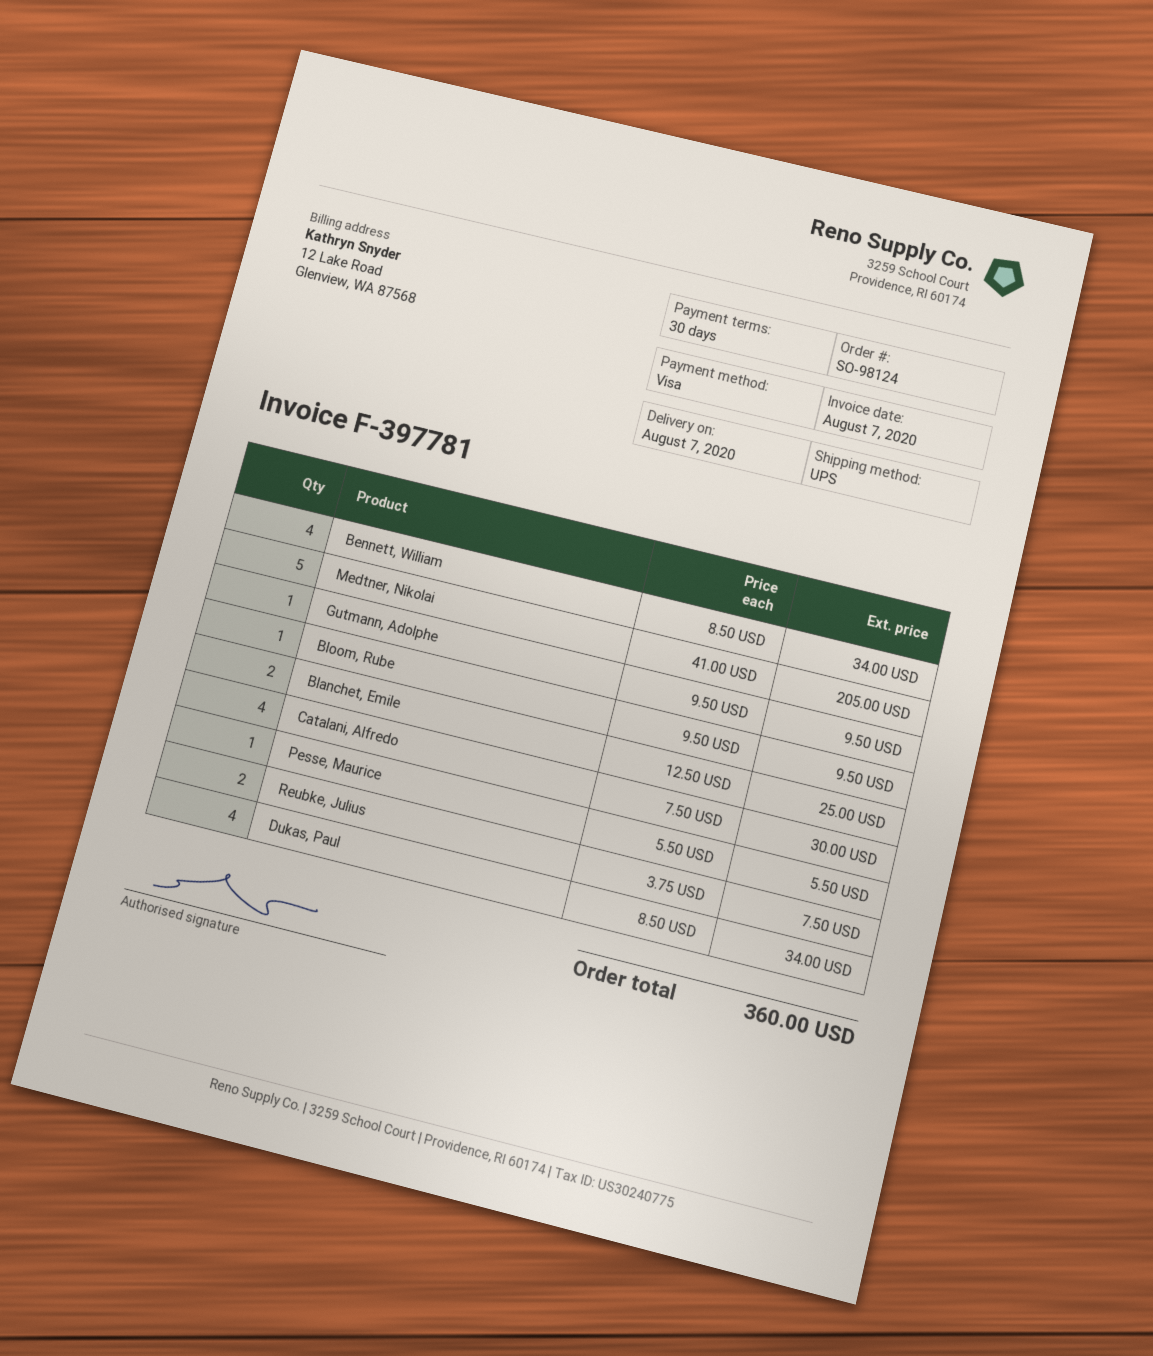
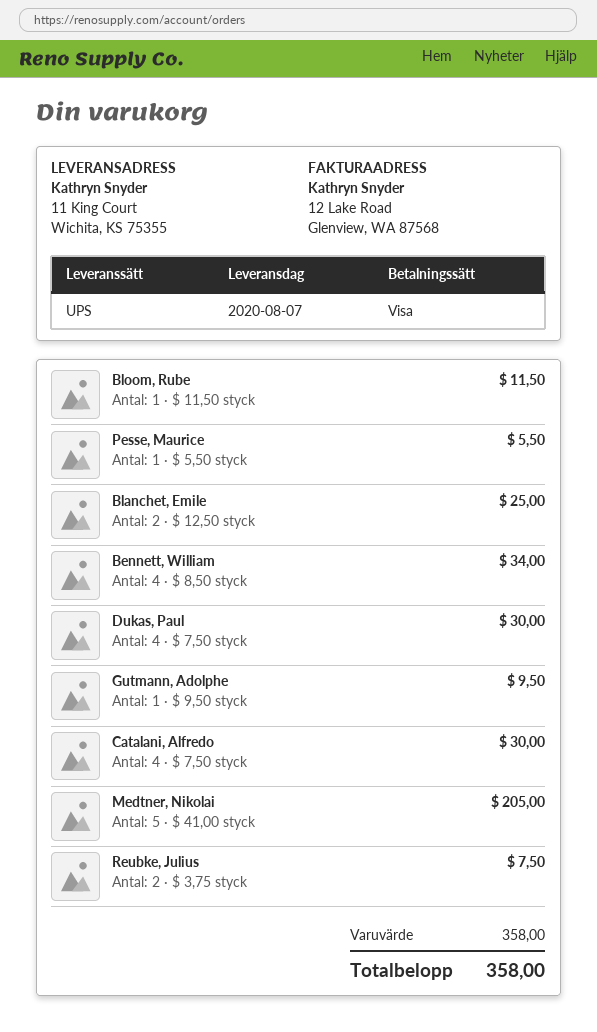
Bloom, Rube: 1 x 9.50 = 9.50 -> 1 x 11.50 = 11.50
Dukas, Paul: 4 x 8.50 = 34.00 -> 4 x 7.50 = 30.00
total: 360.00 -> 358.00

